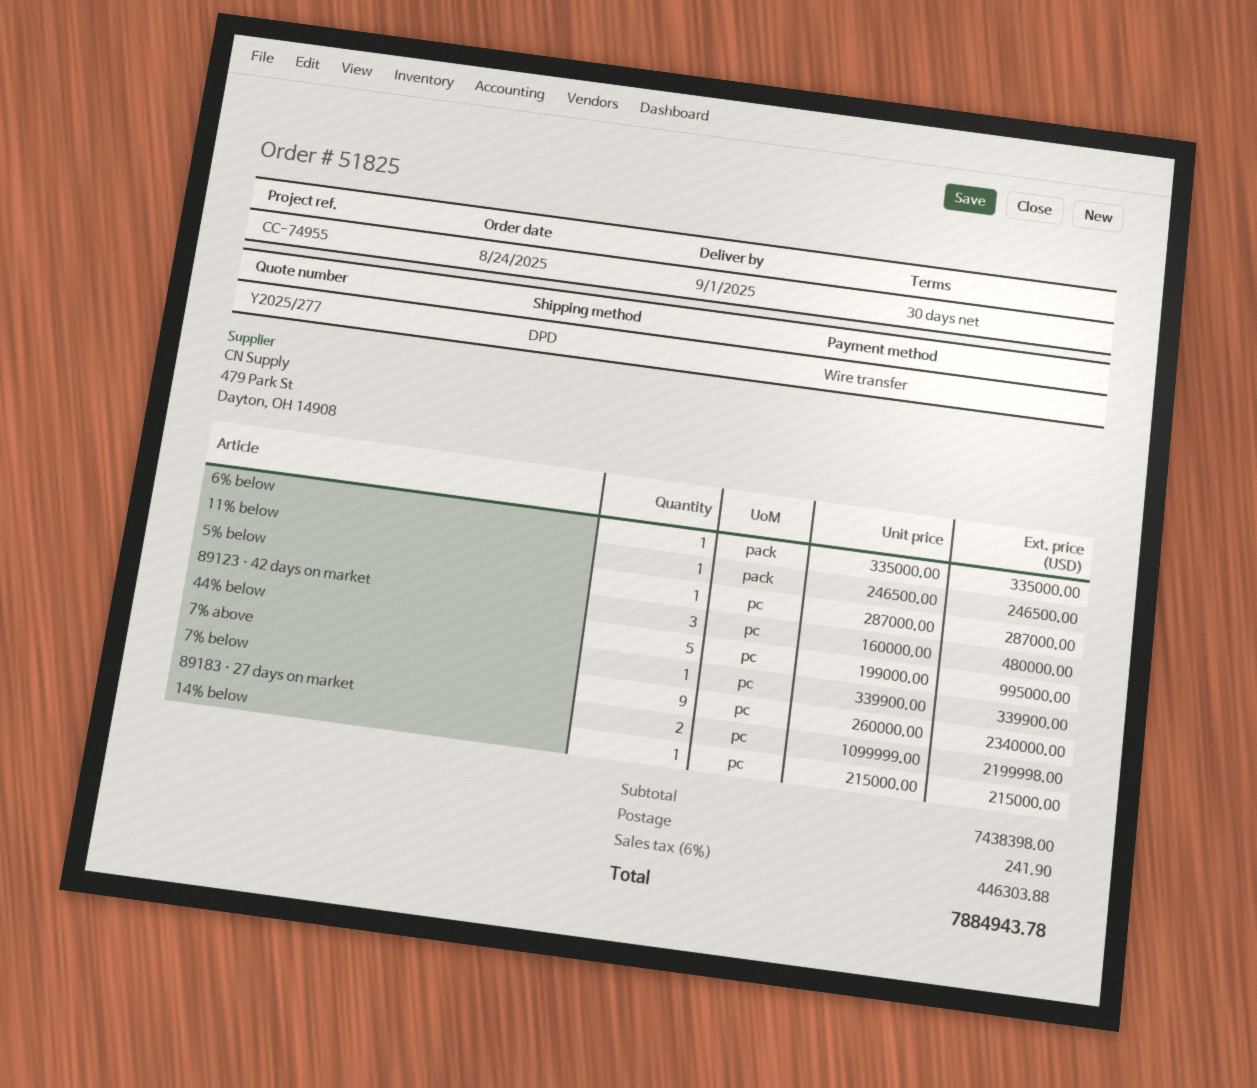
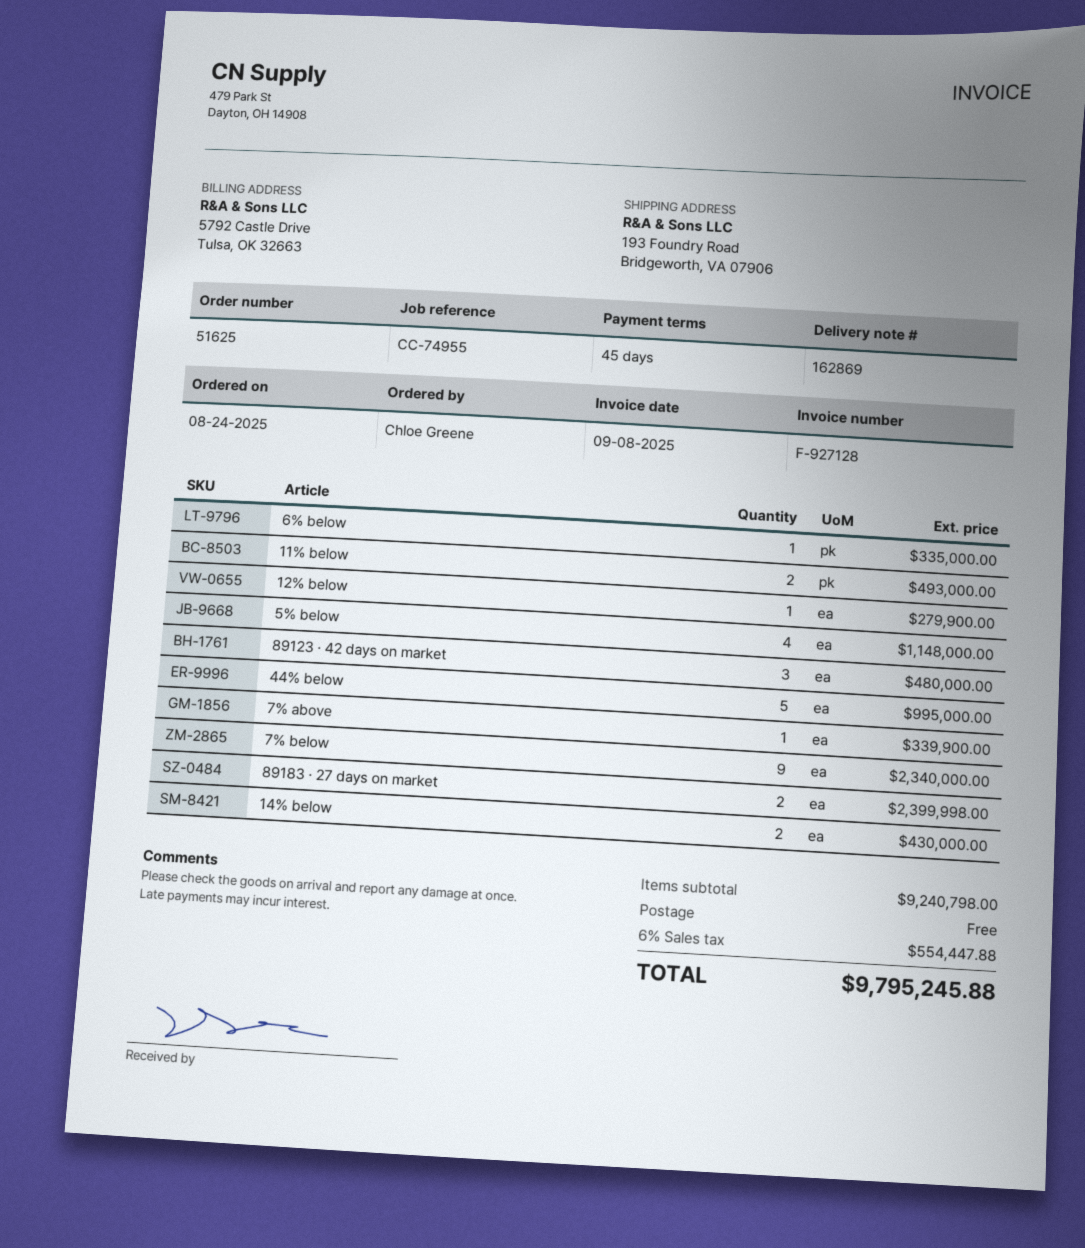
order number: 51825 -> 51625
payment terms: 30 days -> 45 days
11% below: 1 for 246500.00 -> 2 for 493000.00
5% below: 1 for 287000.00 -> 4 for 1148000.00
89183 · 27 days on market: 2 for 2199998.00 -> 2 for 2399998.00
14% below: 1 for 215000.00 -> 2 for 430000.00
12% below: none -> 1 for 279900.00
subtotal: 7438398.00 -> 9240798.00
shipping: 241.90 -> 0.00
tax: 6% = 446303.88 -> 6% = 554447.88
total: 7884943.78 -> 9795245.88

